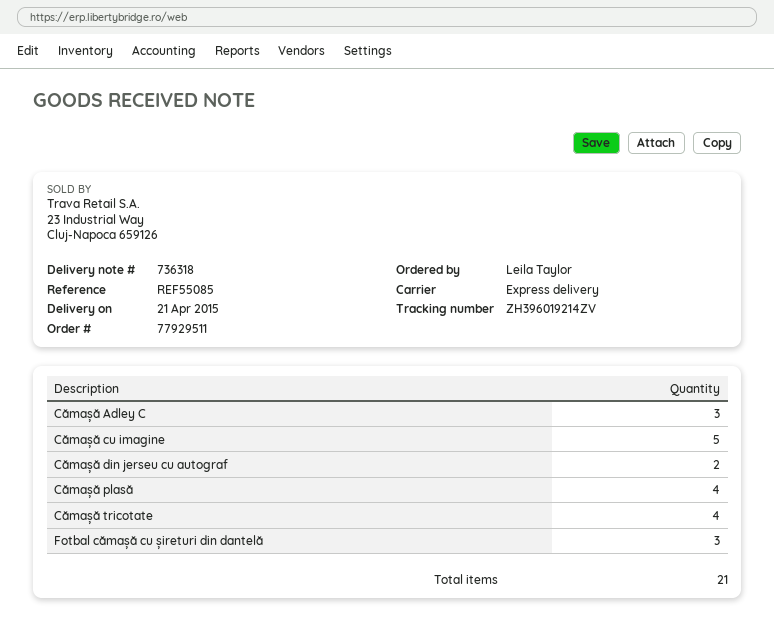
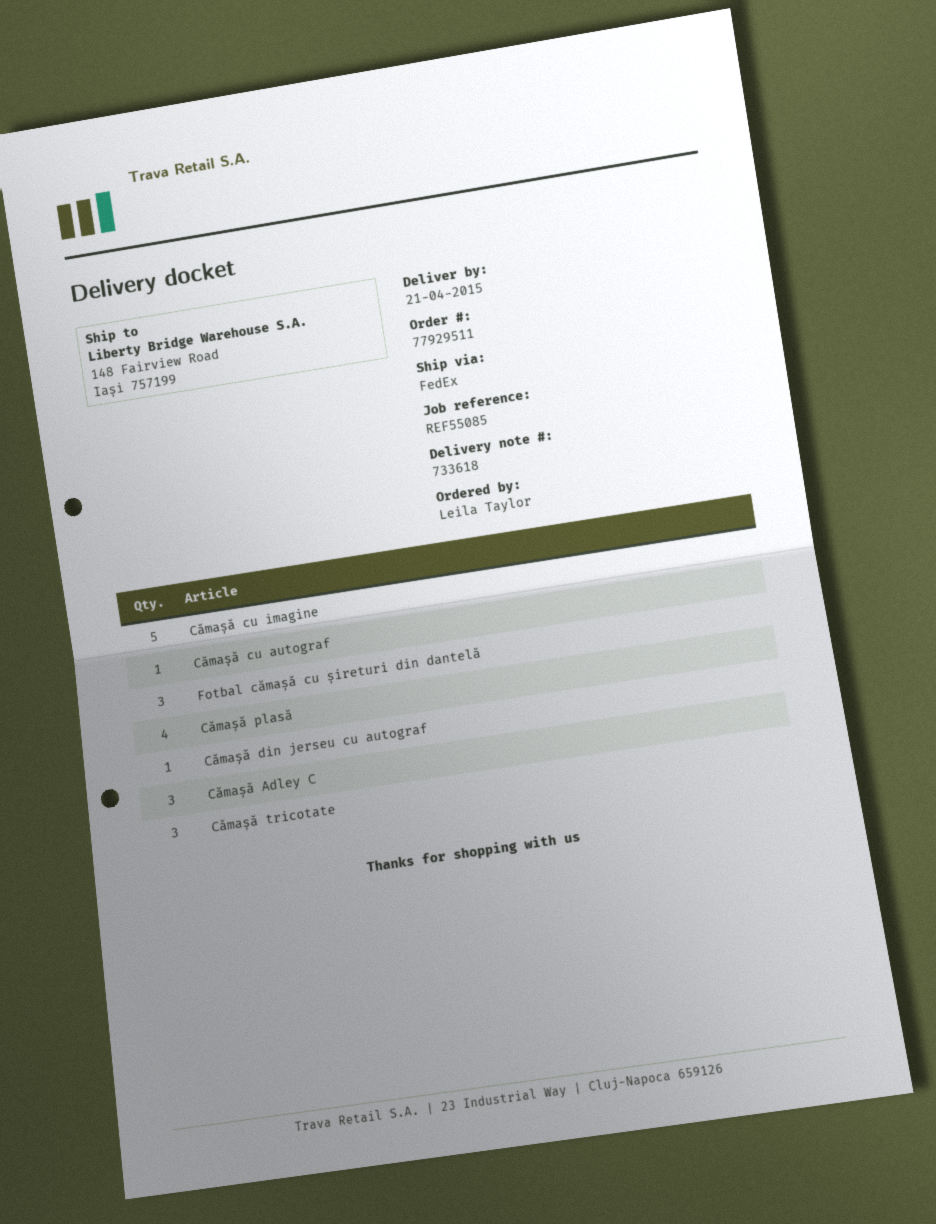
delivery note number: 736318 -> 733618
shipping method: express -> FedEx
Cămașă din jerseu cu autograf: 2 -> 1
Cămașă tricotate: 4 -> 3
Cămașă cu autograf: none -> 1

